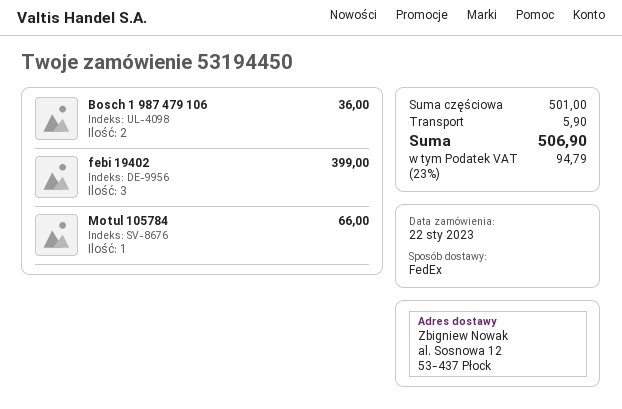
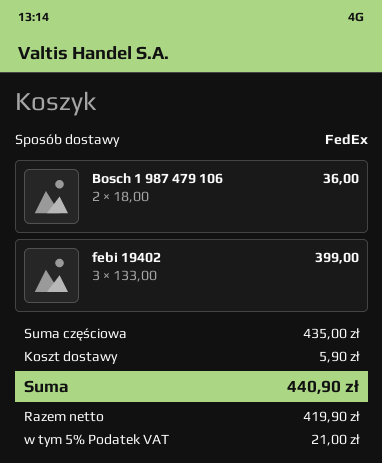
Motul 105784: 1 for 66.00 -> none
subtotal: 501.00 -> 435.00
tax: 23% = 94.79 -> 5% = 21.00
total: 506.90 -> 440.90

